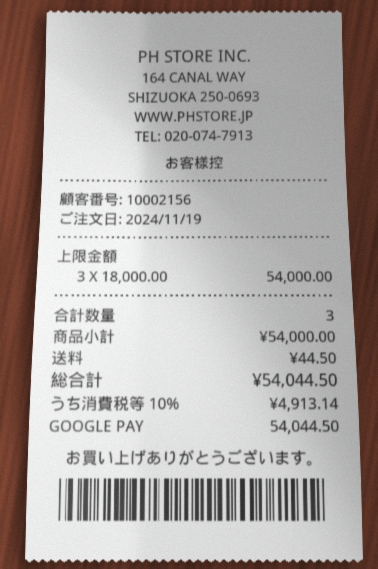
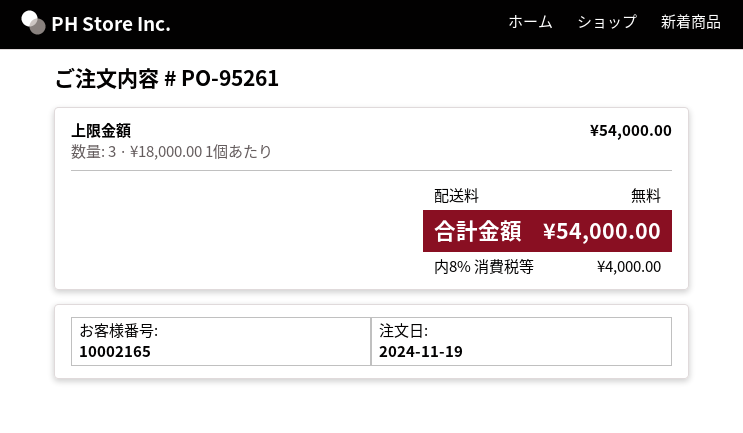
customer number: 10002156 -> 10002165
shipping: 44.50 -> 0.00
tax: 10% = 4913.14 -> 8% = 4000.00
total: 54044.50 -> 54000.00

